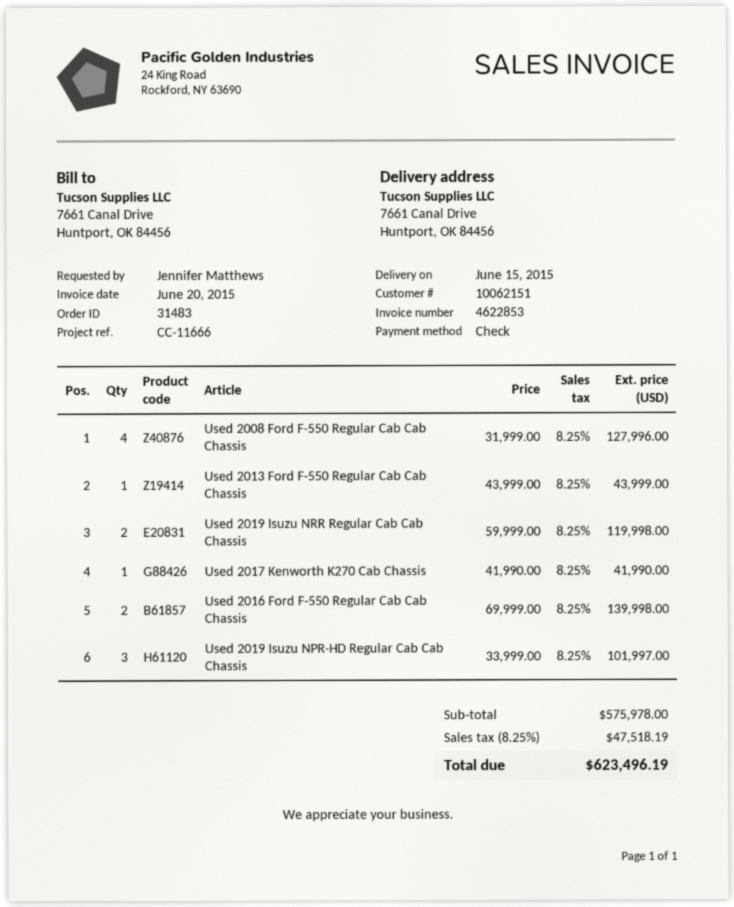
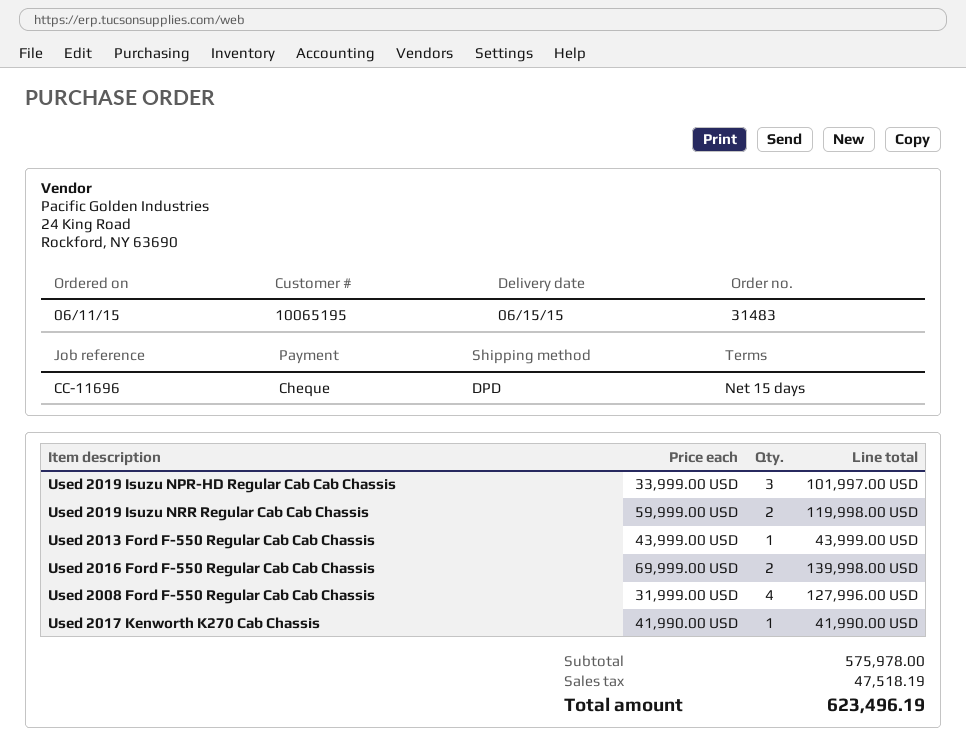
customer number: 10062151 -> 10065195
reference: CC-11666 -> CC-11696

